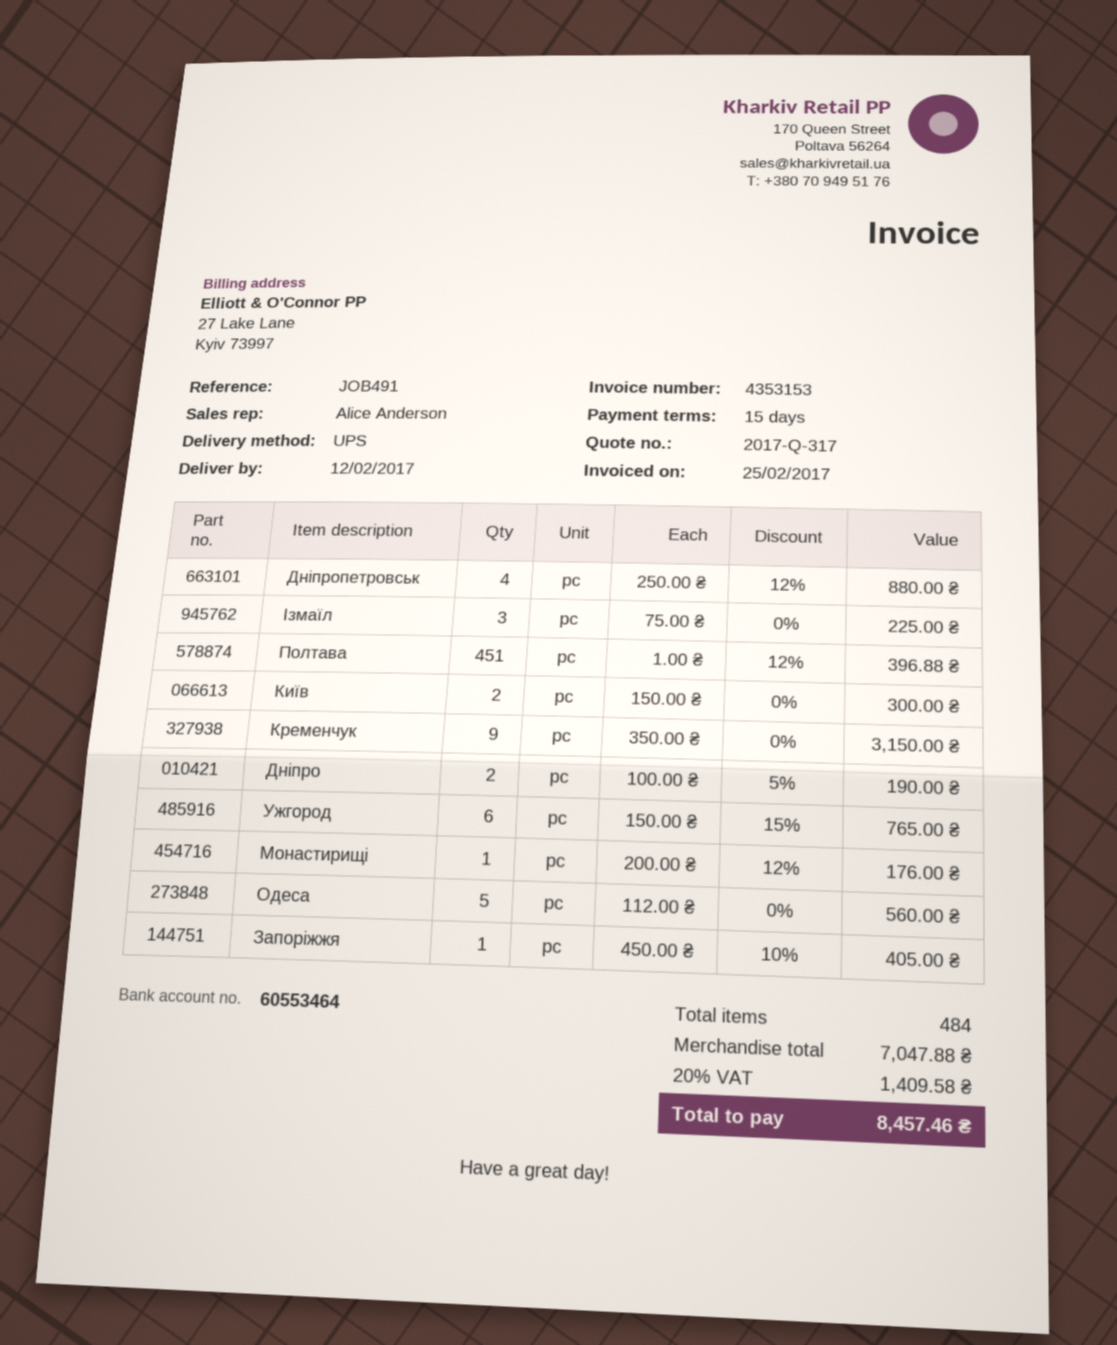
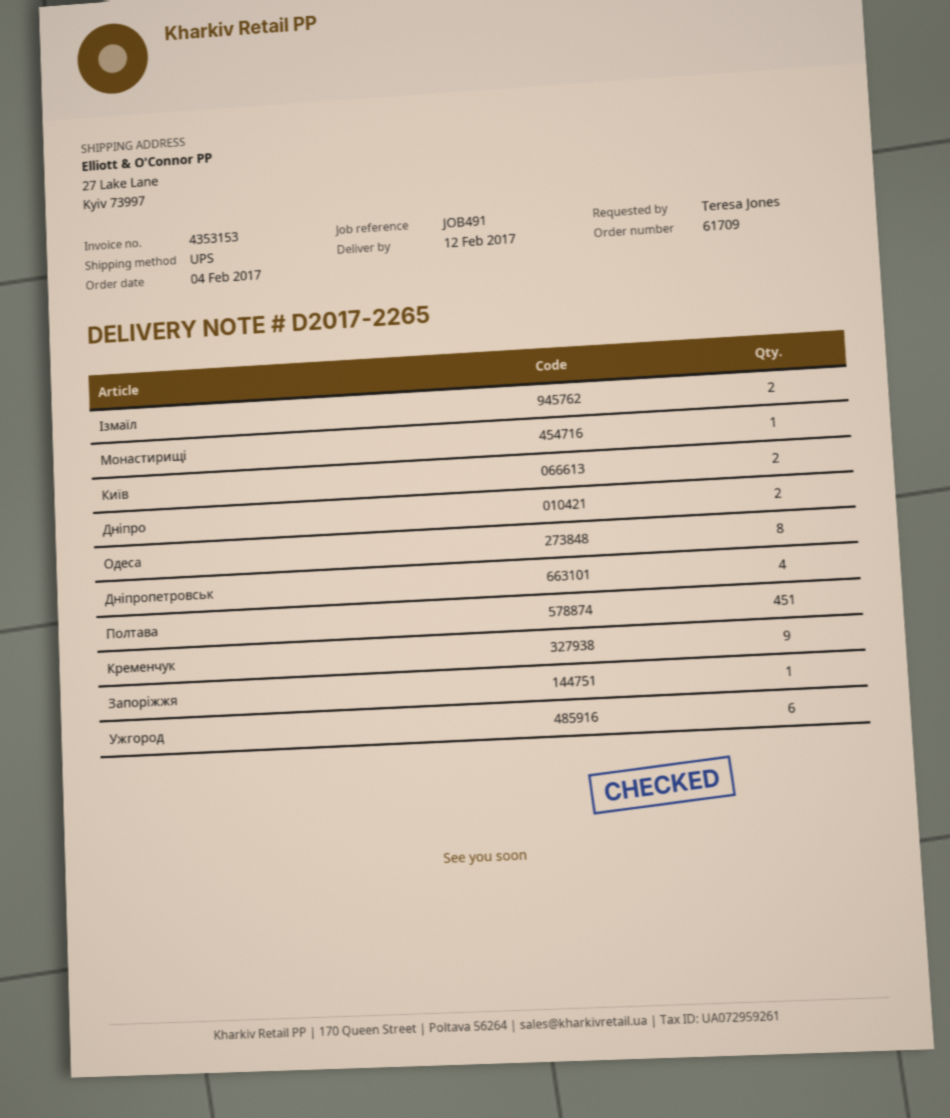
Ізмаїл: 3 -> 2
Одеса: 5 -> 8

